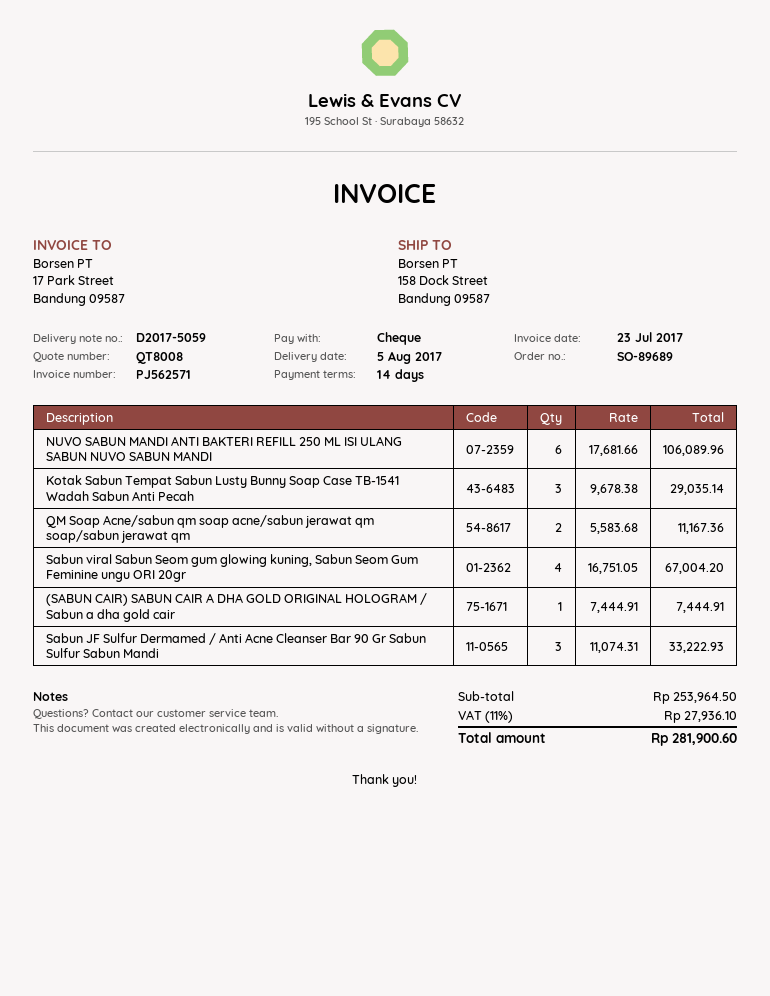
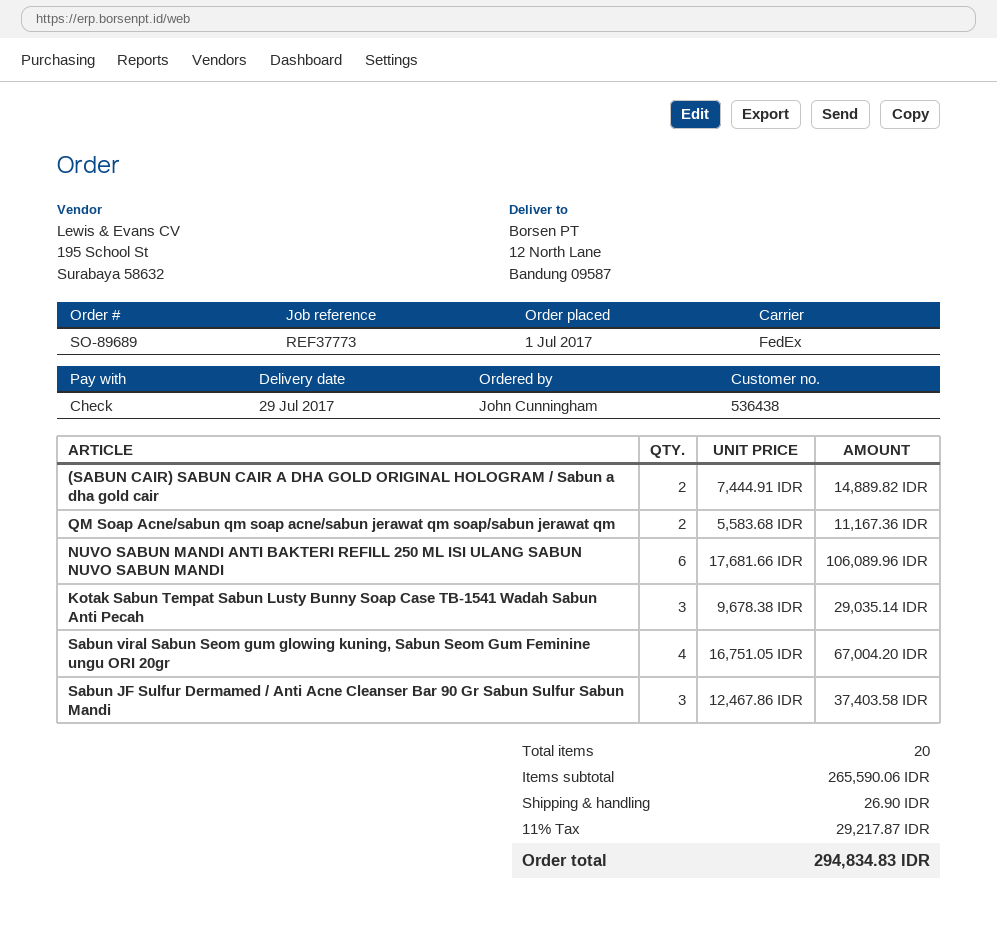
delivery date: 2017-08-05 -> 2017-07-29
ship to: 158 Dock Street, Bandung 09587 -> 12 North Lane, Bandung 09587
(SABUN CAIR) SABUN CAIR A DHA GOLD ORIGINAL HOLOGRAM / Sabun a dha gold cair: 1 x 7444.91 = 7444.91 -> 2 x 7444.91 = 14889.82
Sabun JF Sulfur Dermamed / Anti Acne Cleanser Bar 90 Gr Sabun Sulfur Sabun Mandi: 3 x 11074.31 = 33222.93 -> 3 x 12467.86 = 37403.58
subtotal: 253964.50 -> 265590.06
shipping: none -> 26.90
tax: 11% = 27936.10 -> 11% = 29217.87
total: 281900.60 -> 294834.83

